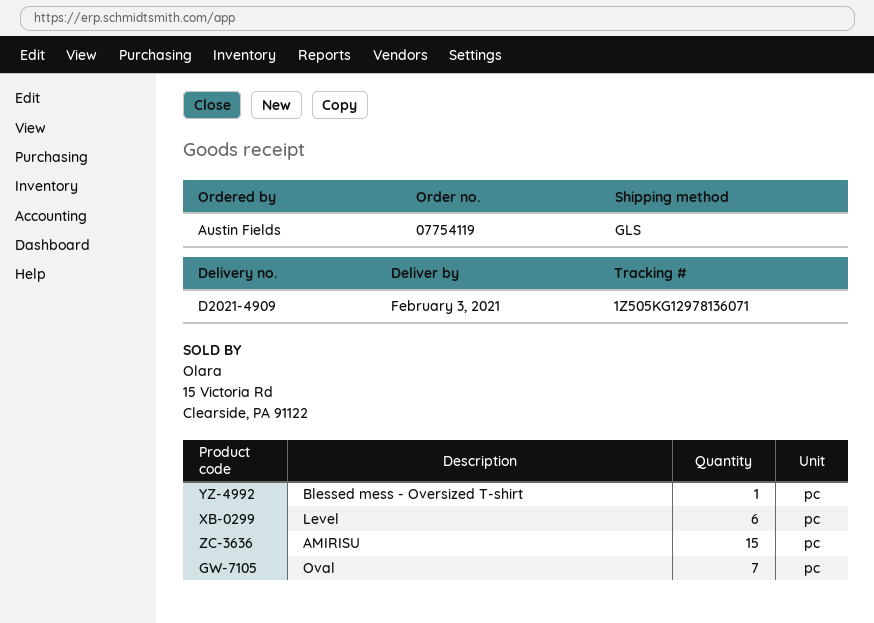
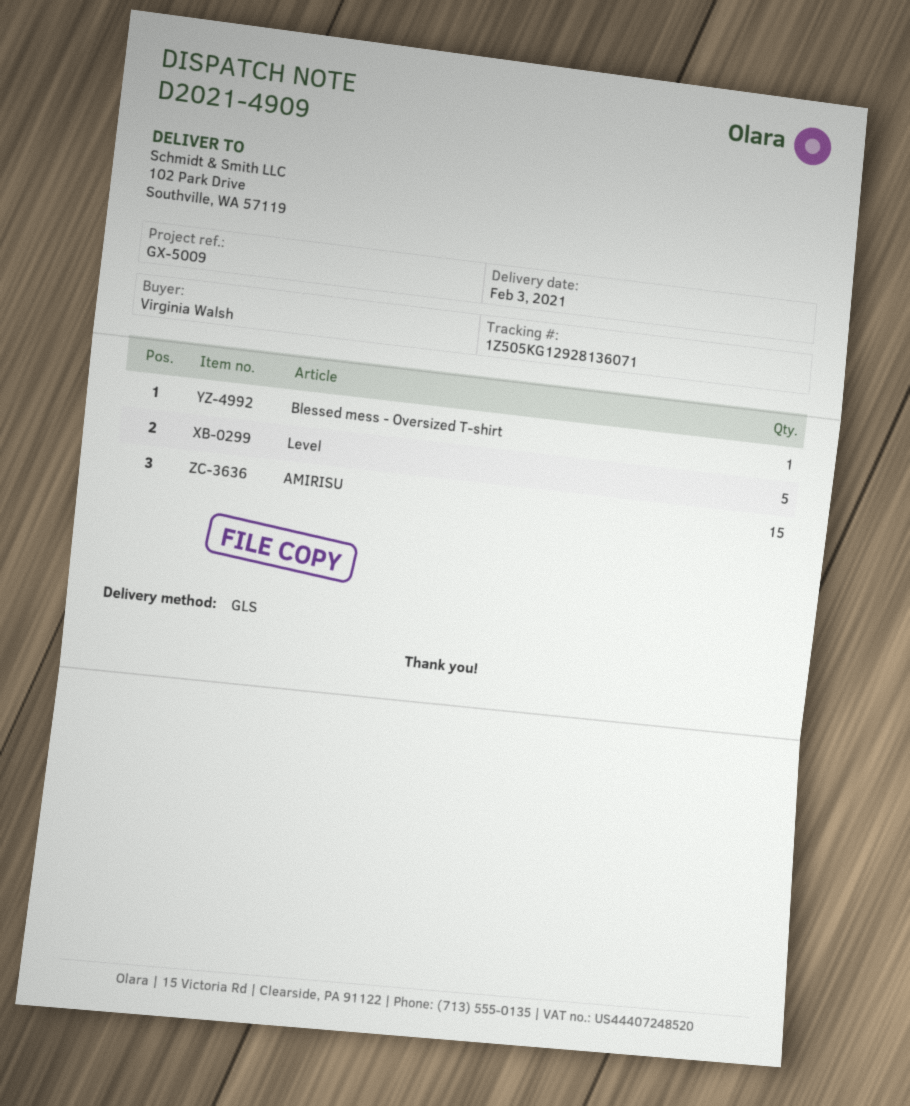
ordered by: Austin Fields -> Virginia Walsh
tracking number: 1Z505KG12978136071 -> 1Z505KG12928136071
Level: 6 -> 5
Oval: 7 -> none

